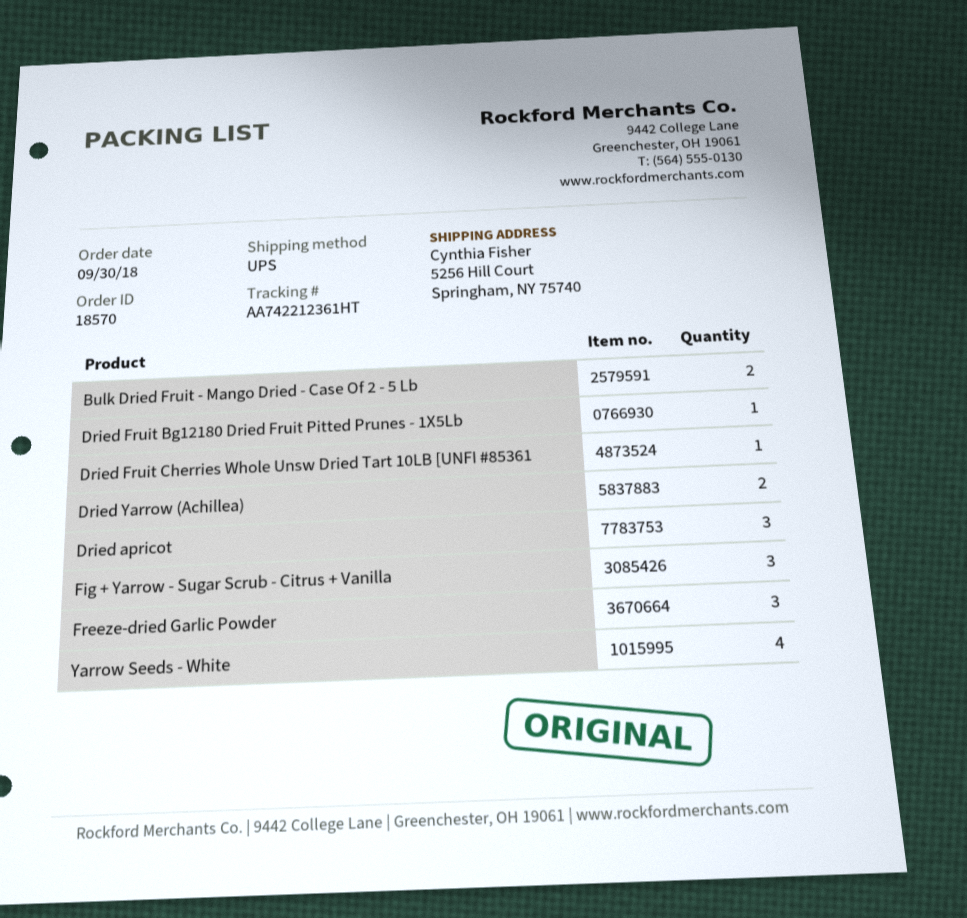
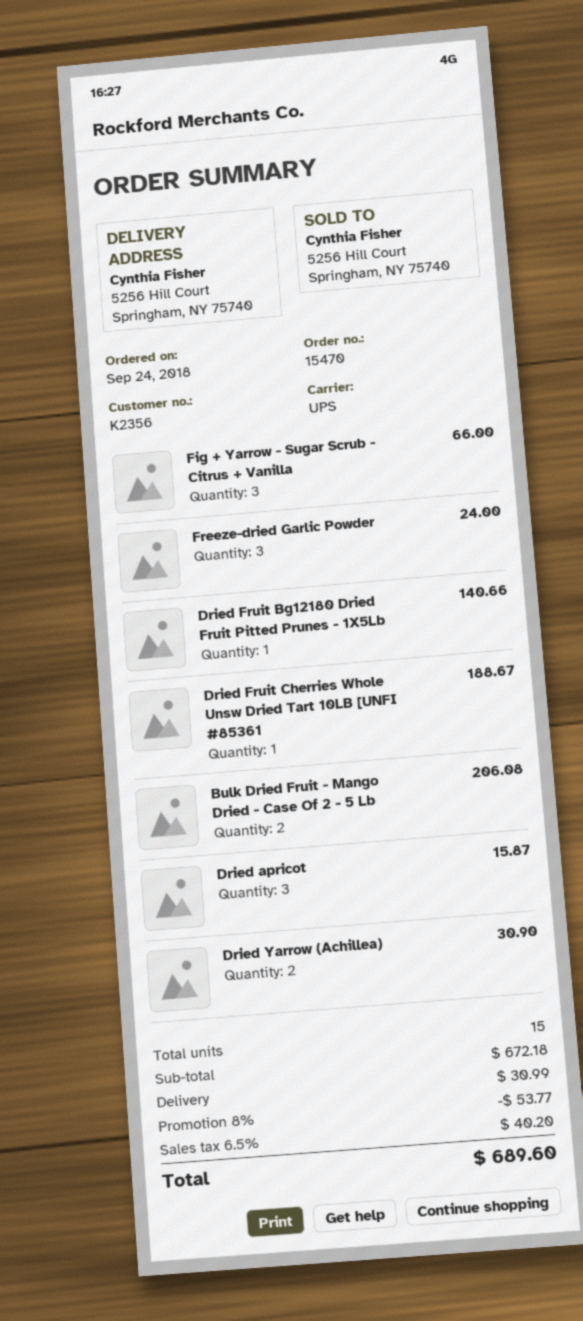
order number: 18570 -> 15470
order date: 2018-09-30 -> 2018-09-24
Yarrow Seeds - White: 4 -> none

